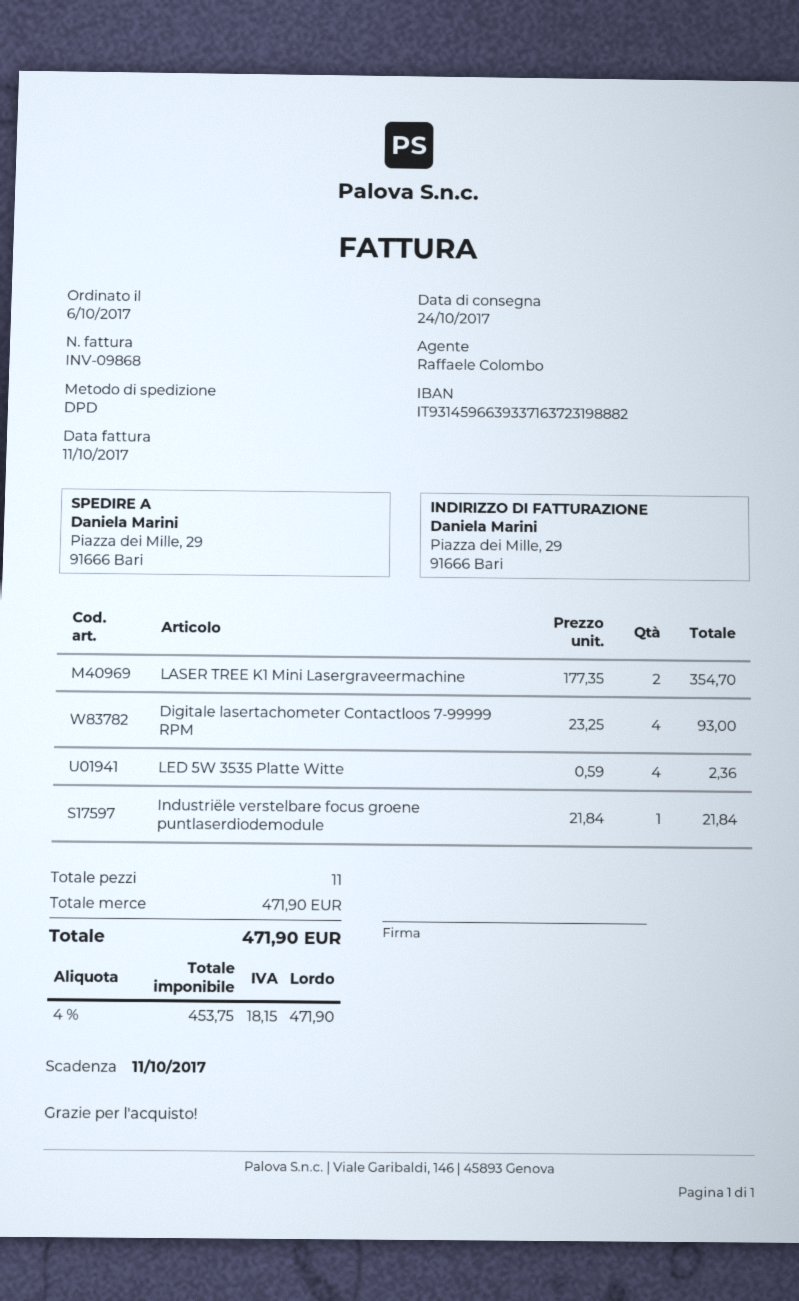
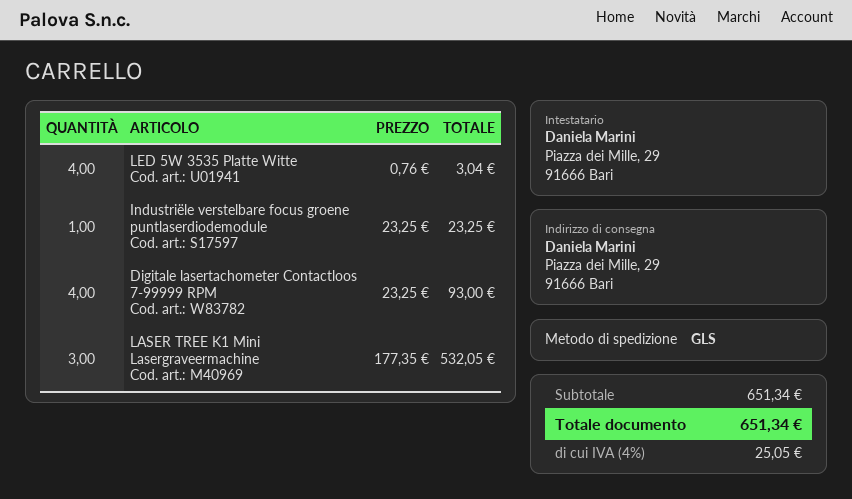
shipping method: DPD -> GLS
LASER TREE K1 Mini Lasergraveermachine: 2 x 177.35 = 354.70 -> 3 x 177.35 = 532.05
LED 5W 3535 Platte Witte: 4 x 0.59 = 2.36 -> 4 x 0.76 = 3.04
Industriële verstelbare focus groene puntlaserdiodemodule: 1 x 21.84 = 21.84 -> 1 x 23.25 = 23.25
subtotal: 471.90 -> 651.34
tax: 4% = 18.15 -> 4% = 25.05
total: 471.90 -> 651.34

